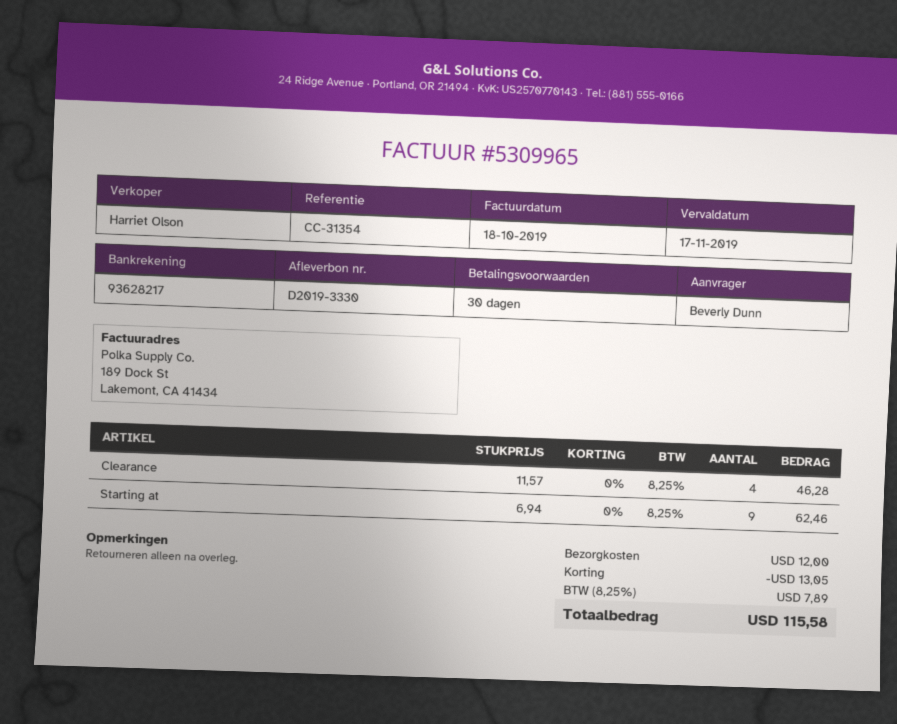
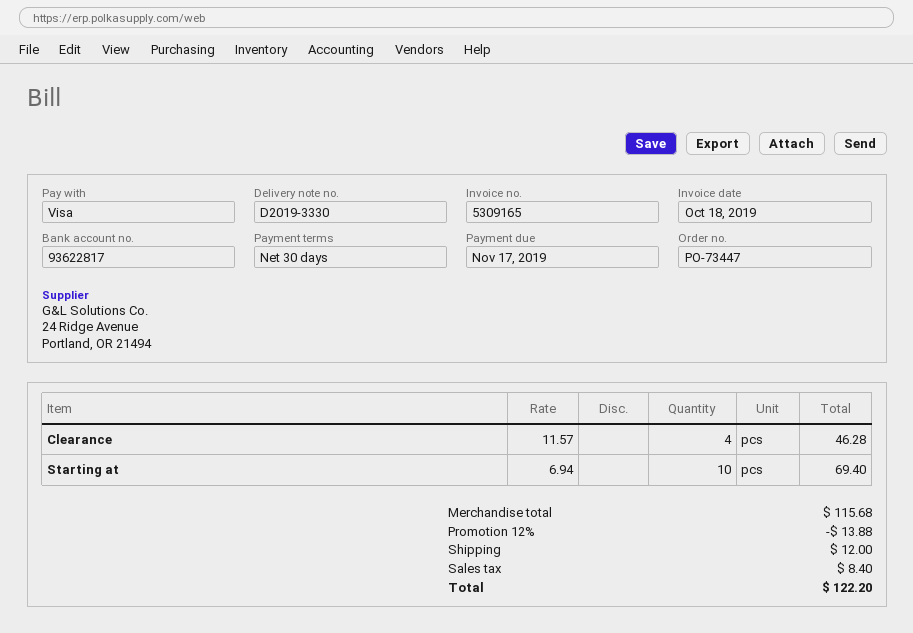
invoice number: 5309965 -> 5309165
bank account: 93628217 -> 93622817
Starting at: 9 x 6.94 = 62.46 -> 10 x 6.94 = 69.40
discount: 13.05 -> 13.88
tax: 7.89 -> 8.40
total: 115.58 -> 122.20

